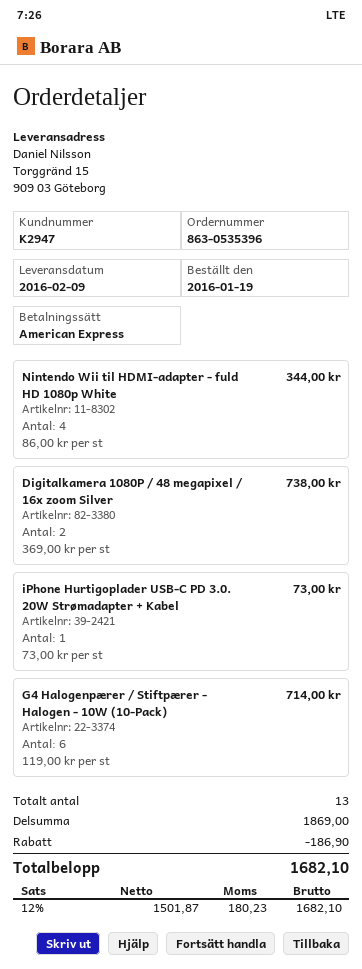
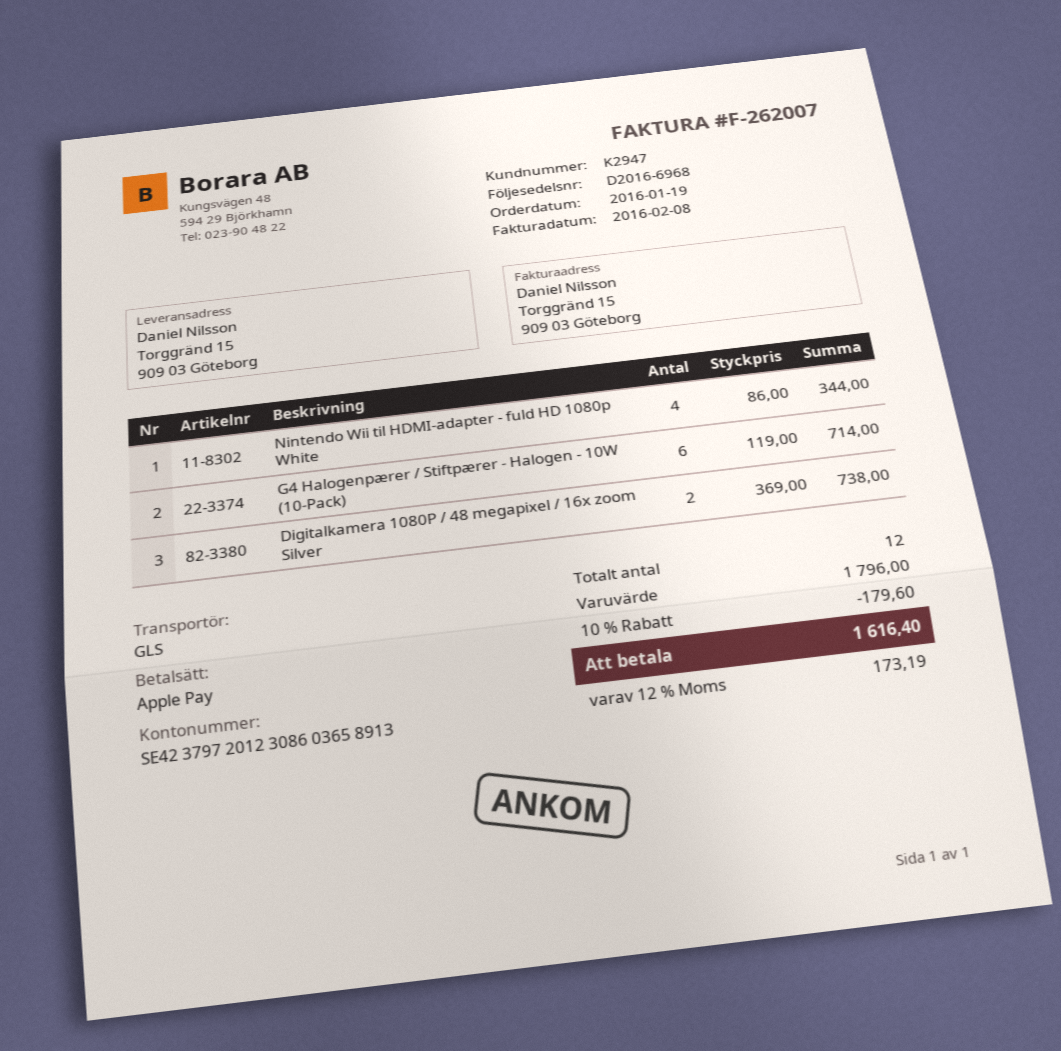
payment method: American Express -> Apple Pay
iPhone Hurtigoplader USB-C PD 3.0. 20W Strømadapter + Kabel: 1 x 73.00 = 73.00 -> none
total quantity: 13 -> 12
subtotal: 1869.00 -> 1796.00
discount: 186.90 -> 179.60
tax: 12% = 180.23 -> 12% = 173.19
total: 1682.10 -> 1616.40

